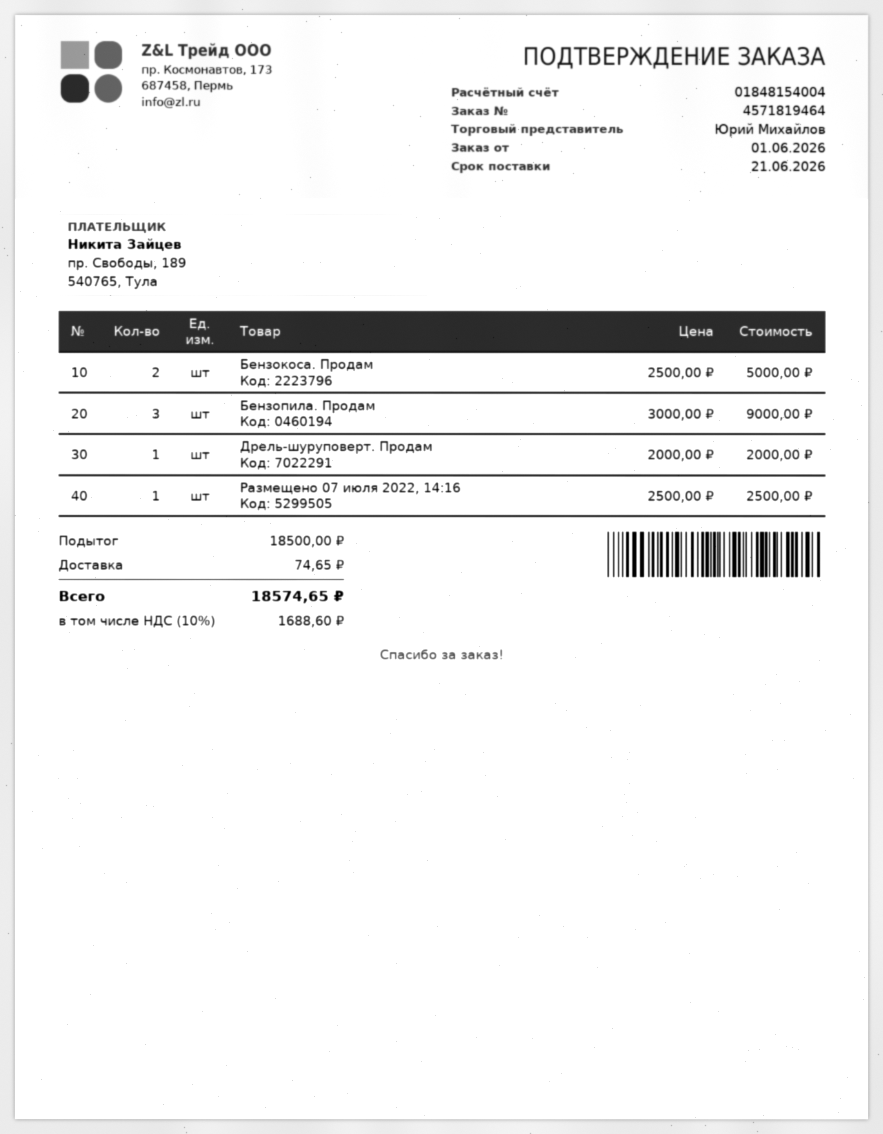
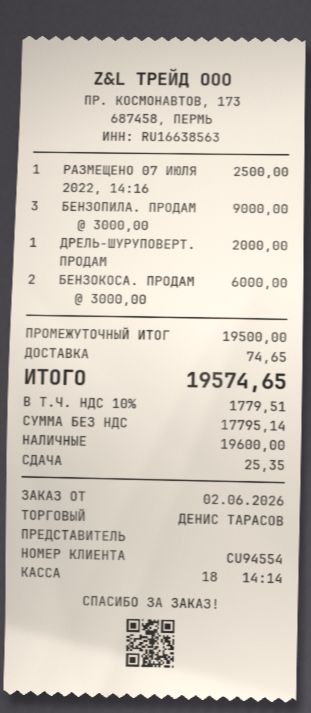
order date: 2026-06-01 -> 2026-06-02
sales rep: Юрий Михайлов -> ДЕНИС ТАРАСОВ
Бензокоса. Продам: 2 x 2500.00 = 5000.00 -> 2 x 3000.00 = 6000.00
subtotal: 18500.00 -> 19500.00
tax: 10% = 1688.60 -> 10% = 1779.51
total: 18574.65 -> 19574.65

